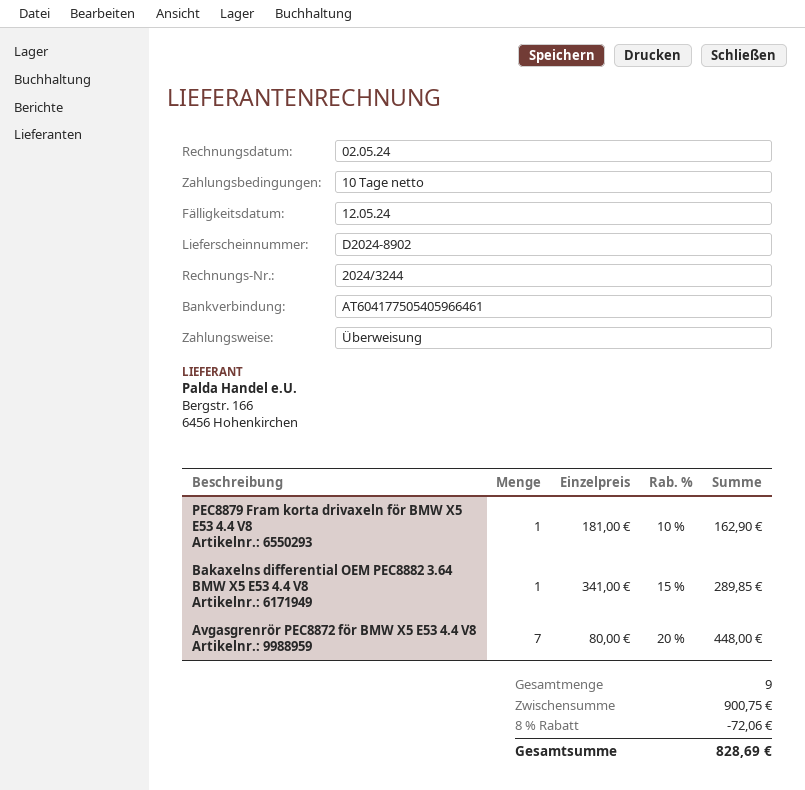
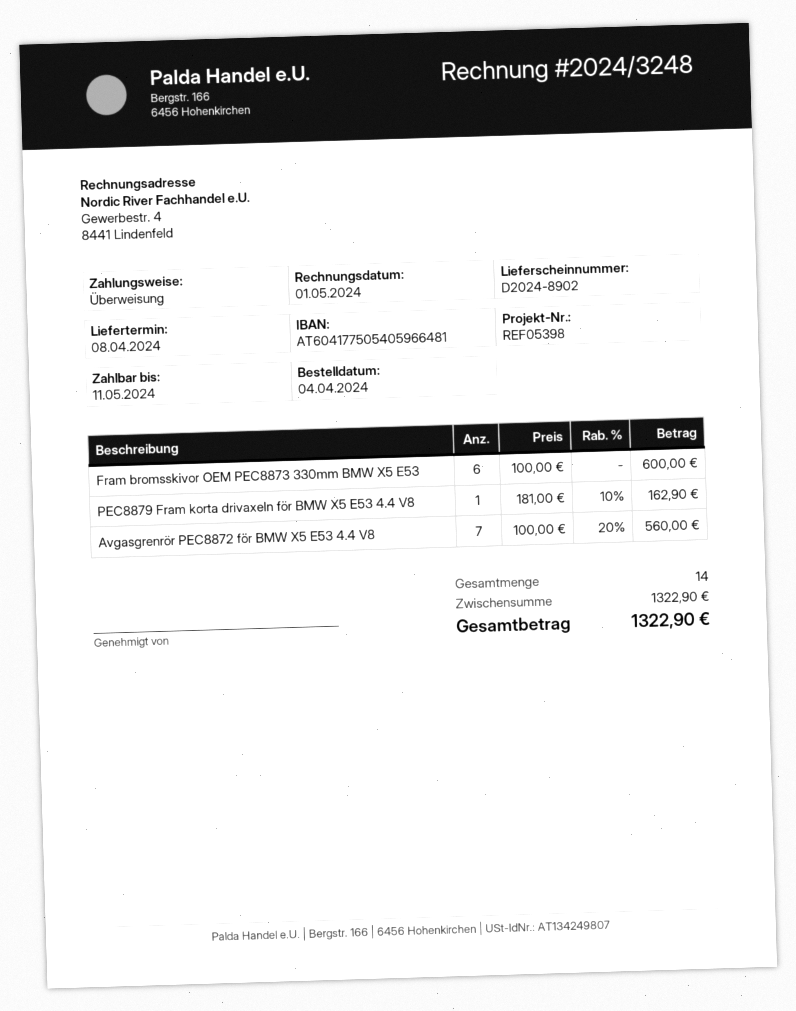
invoice number: 2024/3244 -> 2024/3248
invoice date: 2024-05-02 -> 2024-05-01
due date: 2024-05-12 -> 2024-05-11
bank account: AT604177505405966461 -> AT604177505405966481
Bakaxelns differential OEM PEC8882 3.64 BMW X5 E53 4.4 V8: 1 x 341.00 - 15% = 289.85 -> none
Avgasgrenrör PEC8872 för BMW X5 E53 4.4 V8: 7 x 80.00 - 20% = 448.00 -> 7 x 100.00 - 20% = 560.00
Fram bromsskivor OEM PEC8873 330mm BMW X5 E53: none -> 6 x 100.00 = 600.00
total quantity: 9 -> 14
subtotal: 900.75 -> 1322.90
discount: 8% = 72.06 -> none
total: 828.69 -> 1322.90

